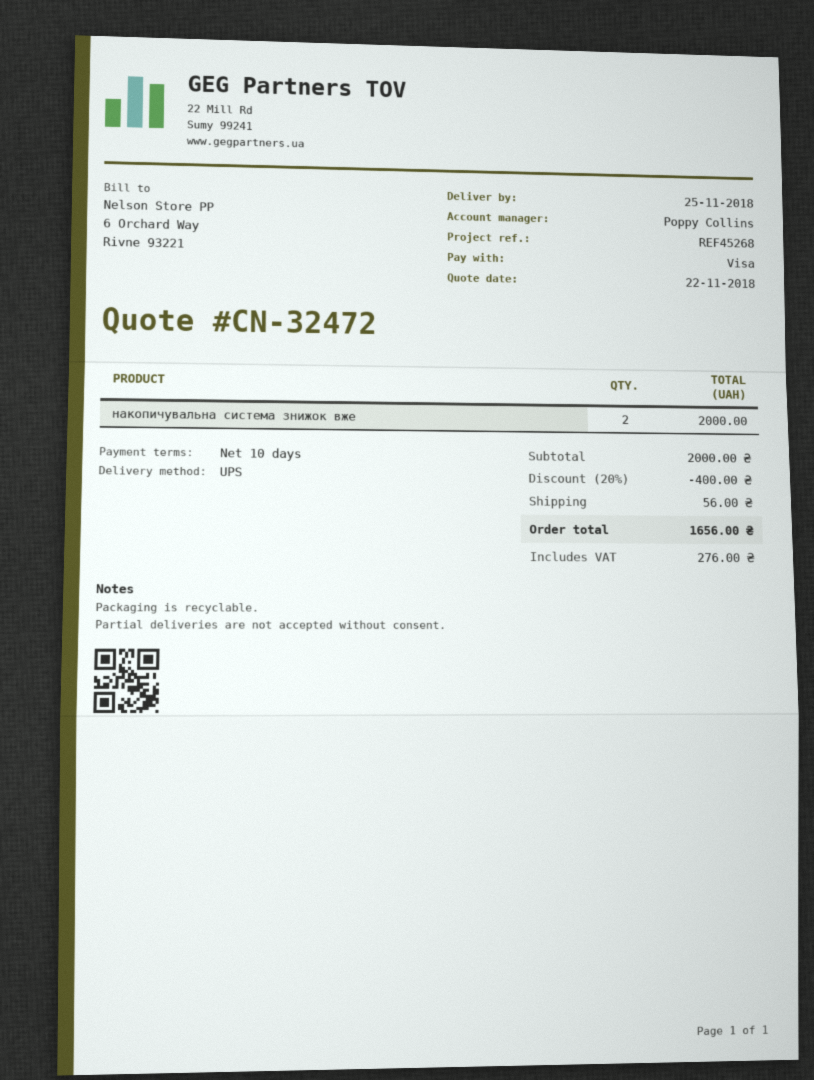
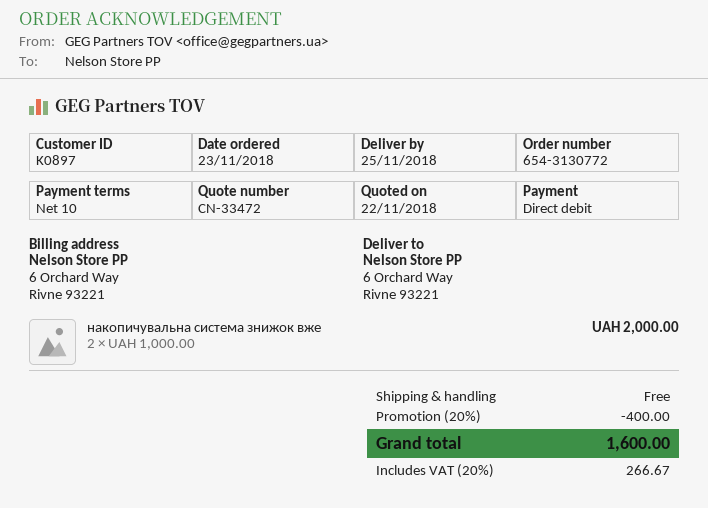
quote number: CN-32472 -> CN-33472
payment method: Visa -> direct debit
shipping: 56.00 -> 0.00
tax: 276.00 -> 266.67
total: 1656.00 -> 1600.00

